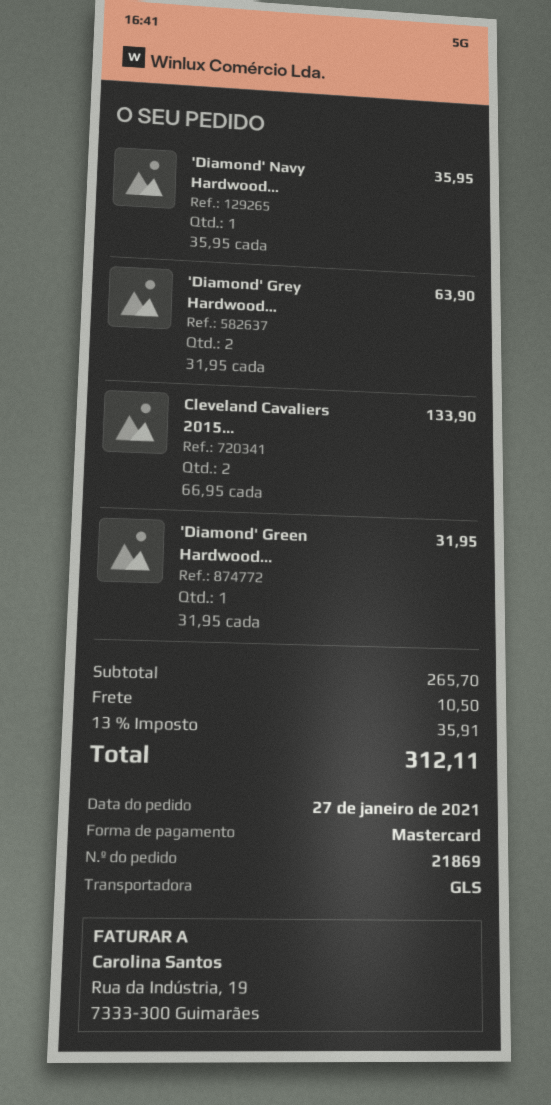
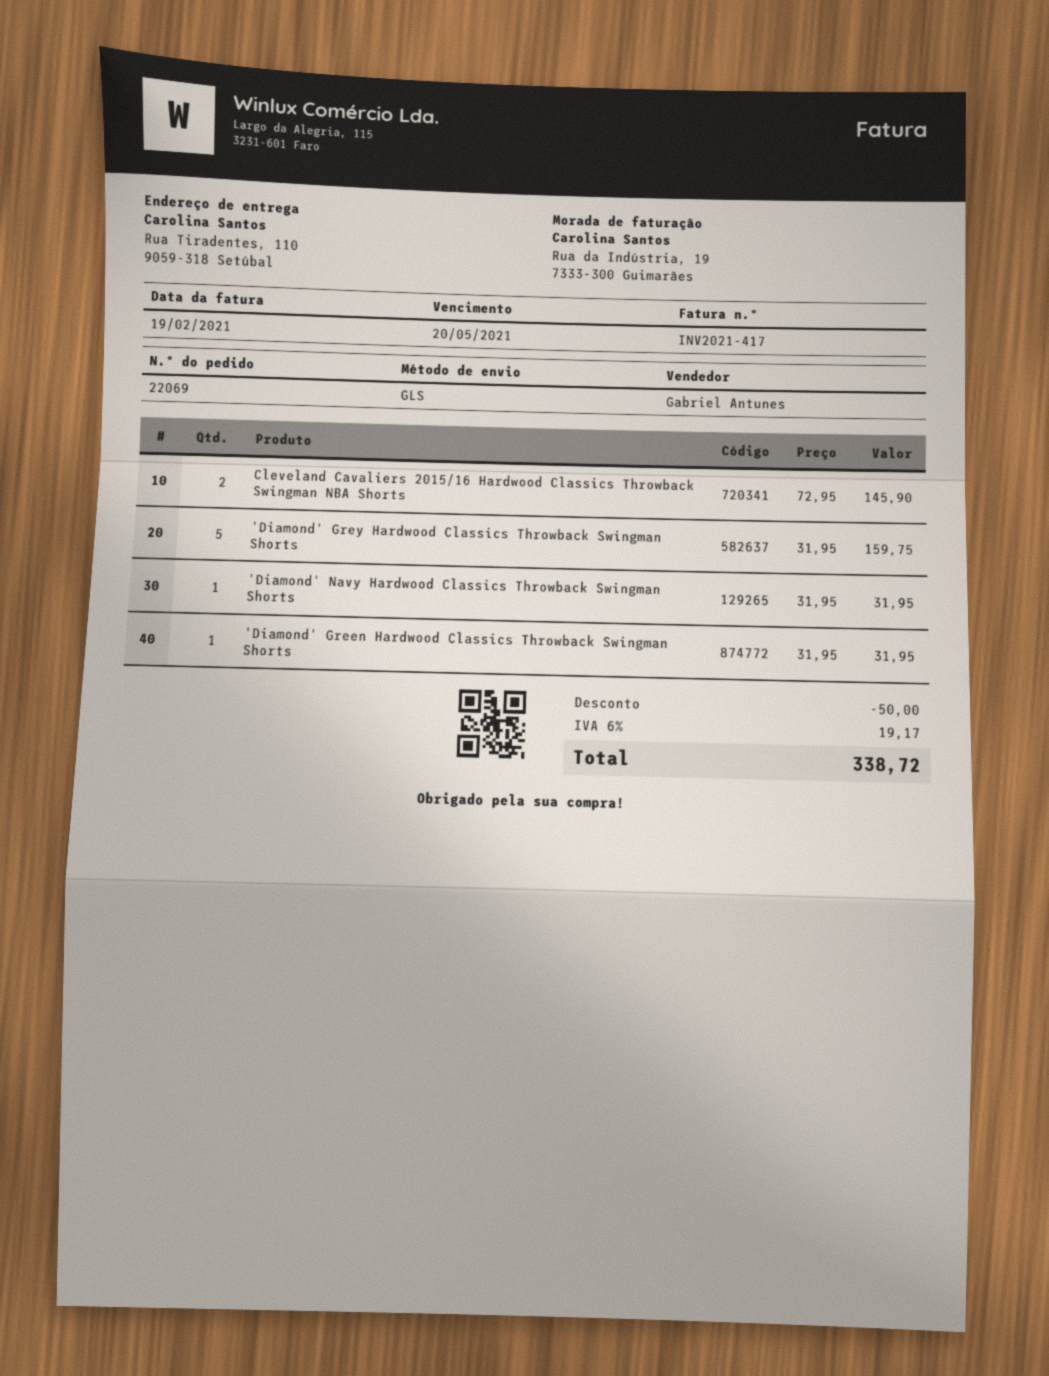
order number: 21869 -> 22069
'Diamond' Navy Hardwood...: 1 x 35.95 = 35.95 -> 1 x 31.95 = 31.95
'Diamond' Grey Hardwood...: 2 x 31.95 = 63.90 -> 5 x 31.95 = 159.75
Cleveland Cavaliers 2015...: 2 x 66.95 = 133.90 -> 2 x 72.95 = 145.90
discount: none -> 50.00
shipping: 10.50 -> none
tax: 13% = 35.91 -> 6% = 19.17
total: 312.11 -> 338.72

